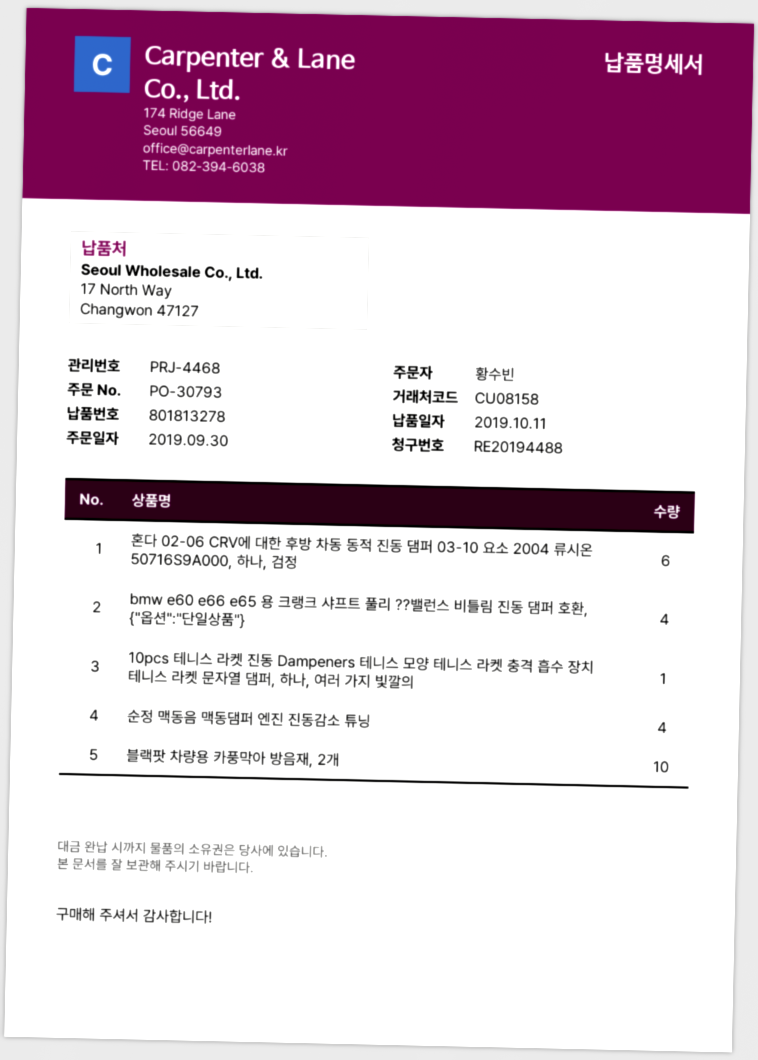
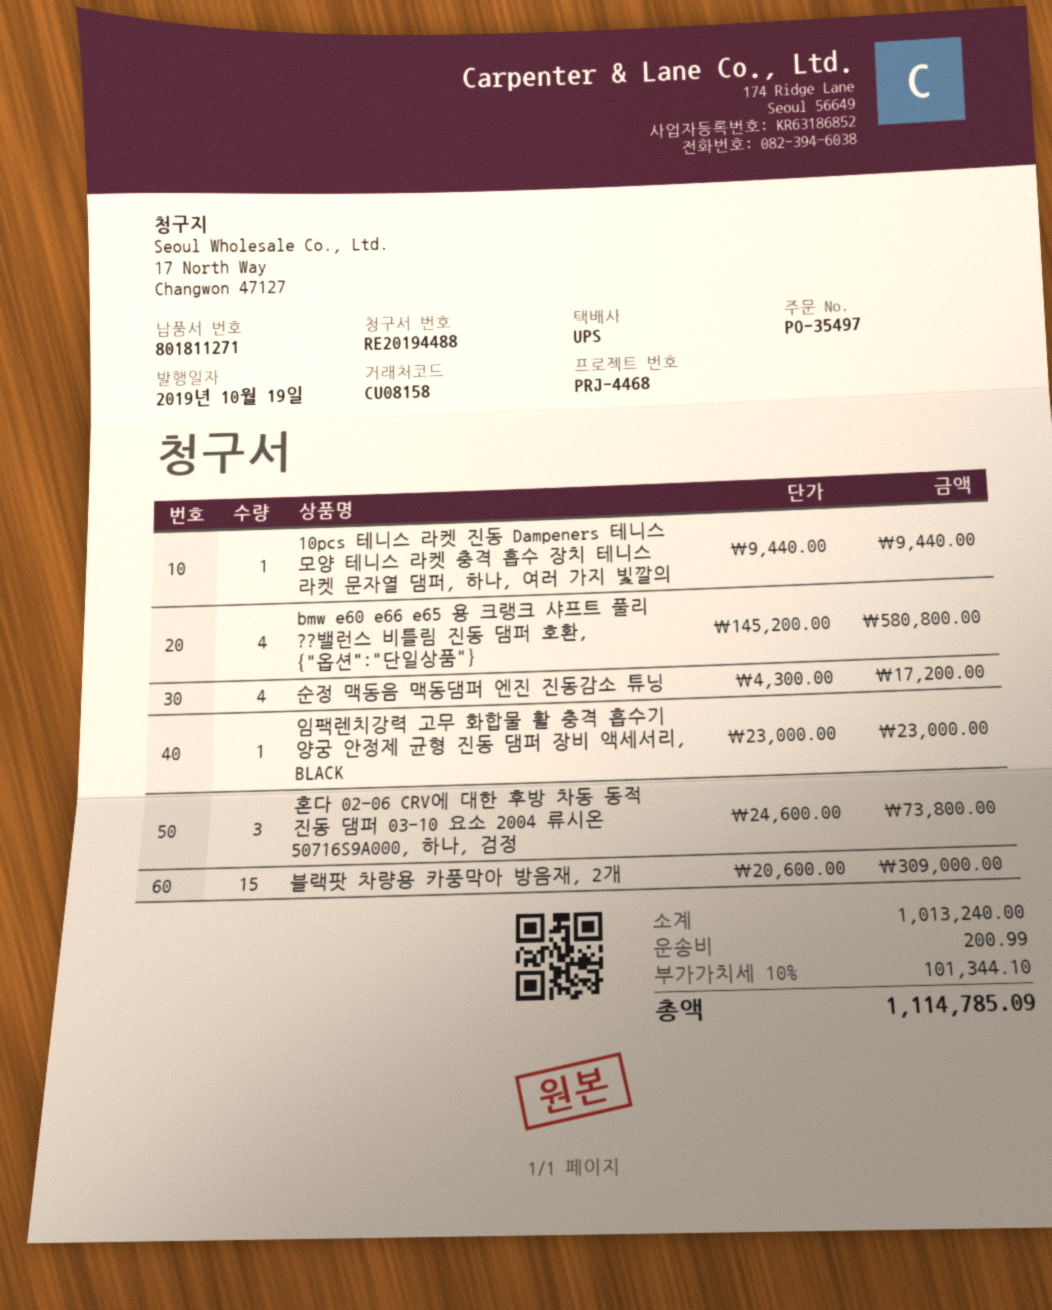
order number: PO-30793 -> PO-35497
delivery note number: 801813278 -> 801811271
혼다 02-06 CRV에 대한 후방 차동 동적 진동 댐퍼 03-10 요소 2004 류시온 50716S9A000, 하나, 검정: 6 -> 3
블랙팟 차량용 카풍막아 방음재, 2개: 10 -> 15
임팩렌치강력 고무 화합물 활 충격 흡수기 양궁 안정제 균형 진동 댐퍼 장비 액세서리, BLACK: none -> 1

